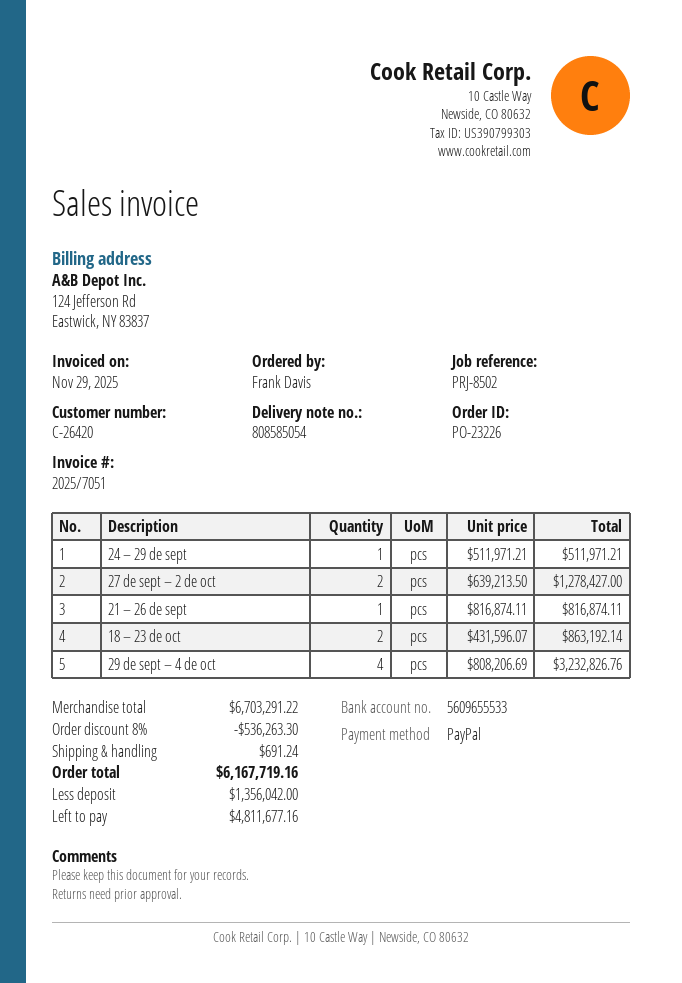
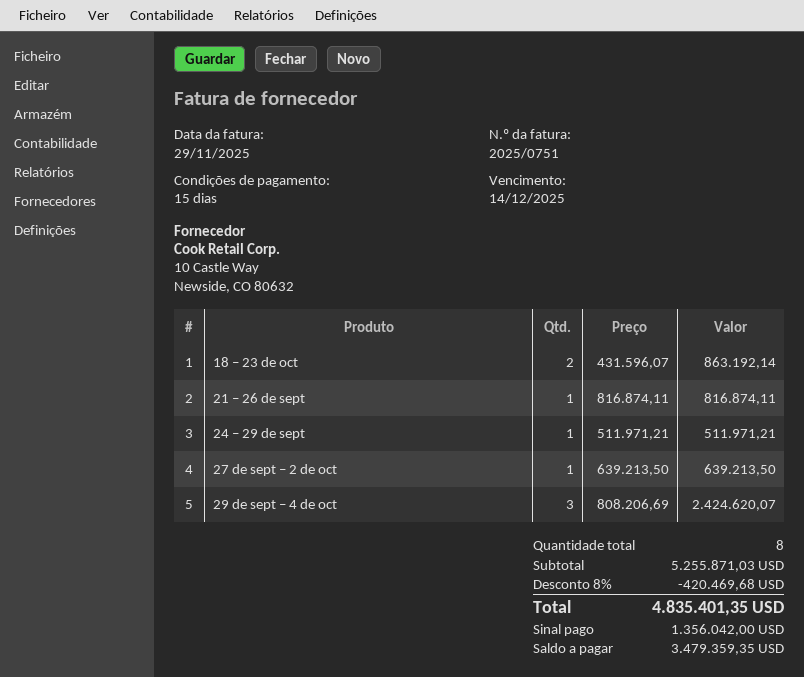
invoice number: 2025/7051 -> 2025/0751
27 de sept – 2 de oct: 2 x 639213.50 = 1278427.00 -> 1 x 639213.50 = 639213.50
29 de sept – 4 de oct: 4 x 808206.69 = 3232826.76 -> 3 x 808206.69 = 2424620.07
subtotal: 6703291.22 -> 5255871.03
discount: 8% = 536263.30 -> 8% = 420469.68
shipping: 691.24 -> none
total: 6167719.16 -> 4835401.35
balance: 4811677.16 -> 3479359.35

